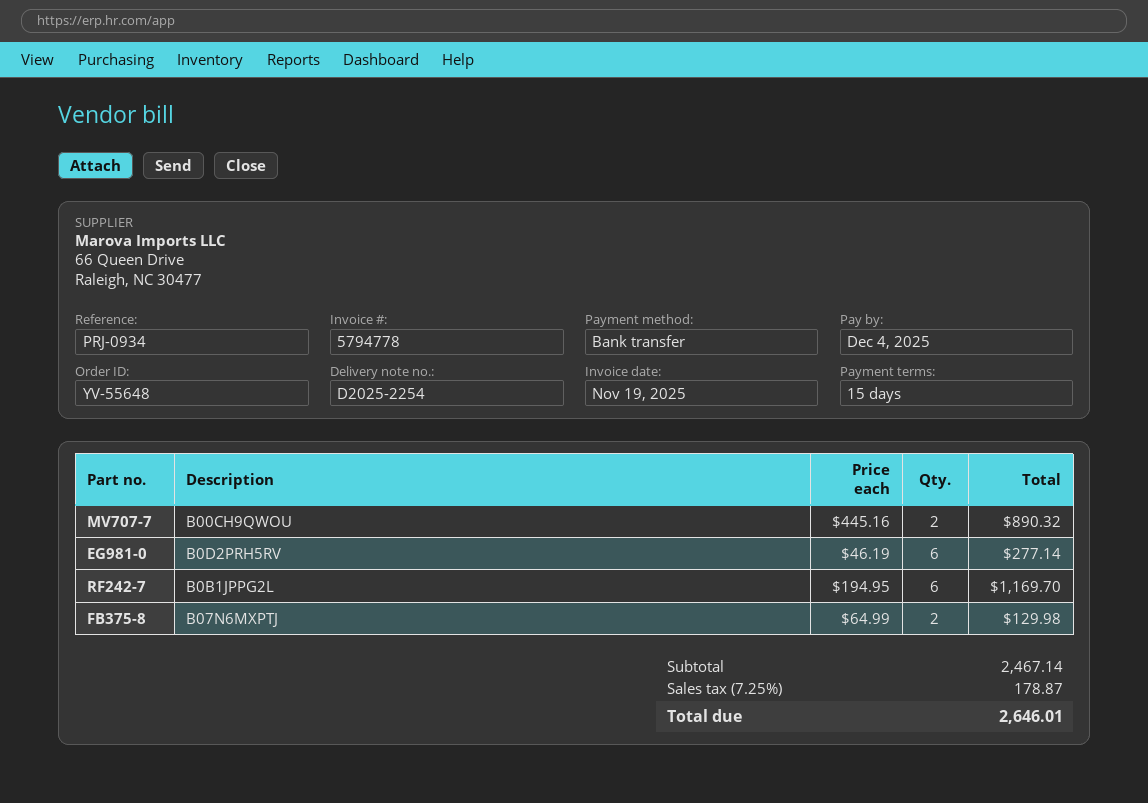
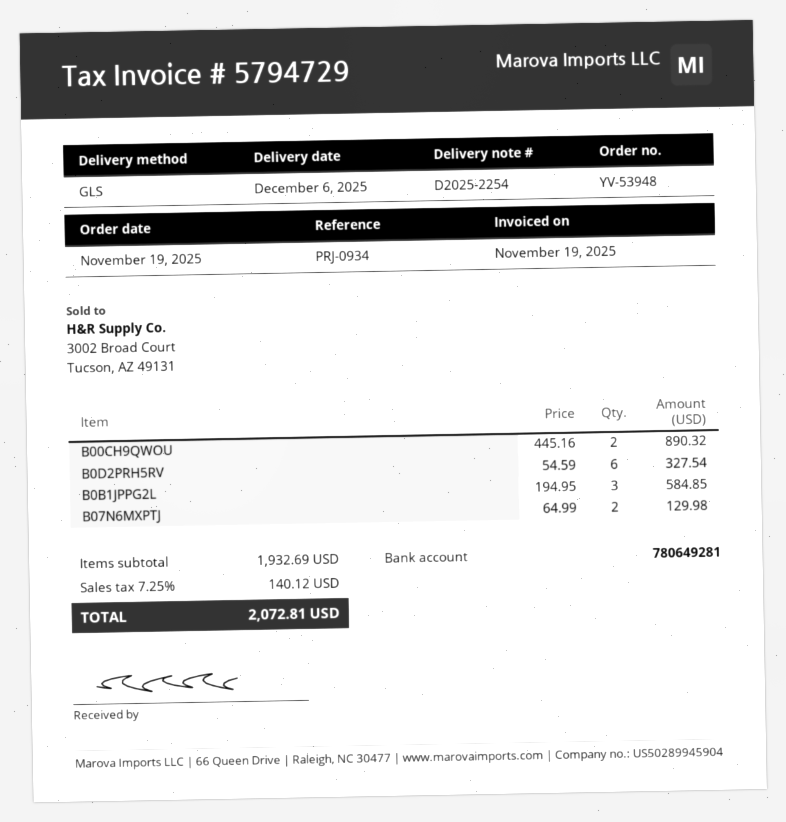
order number: YV-55648 -> YV-53948
invoice number: 5794778 -> 5794729
B0D2PRH5RV: 6 x 46.19 = 277.14 -> 6 x 54.59 = 327.54
B0B1JPPG2L: 6 x 194.95 = 1169.70 -> 3 x 194.95 = 584.85
subtotal: 2467.14 -> 1932.69
tax: 7.25% = 178.87 -> 7.25% = 140.12
total: 2646.01 -> 2072.81

